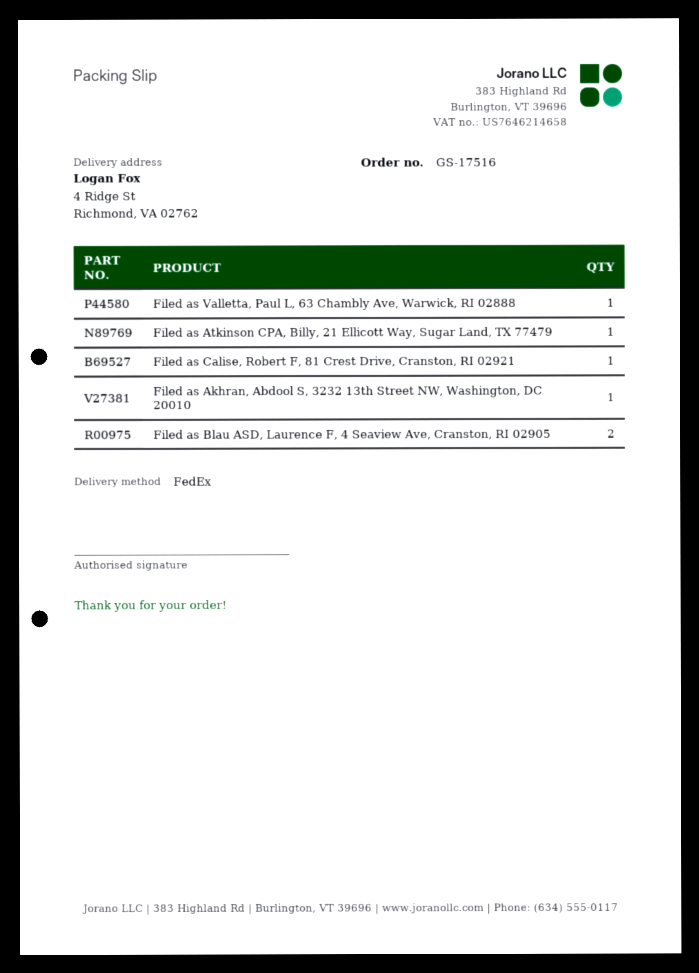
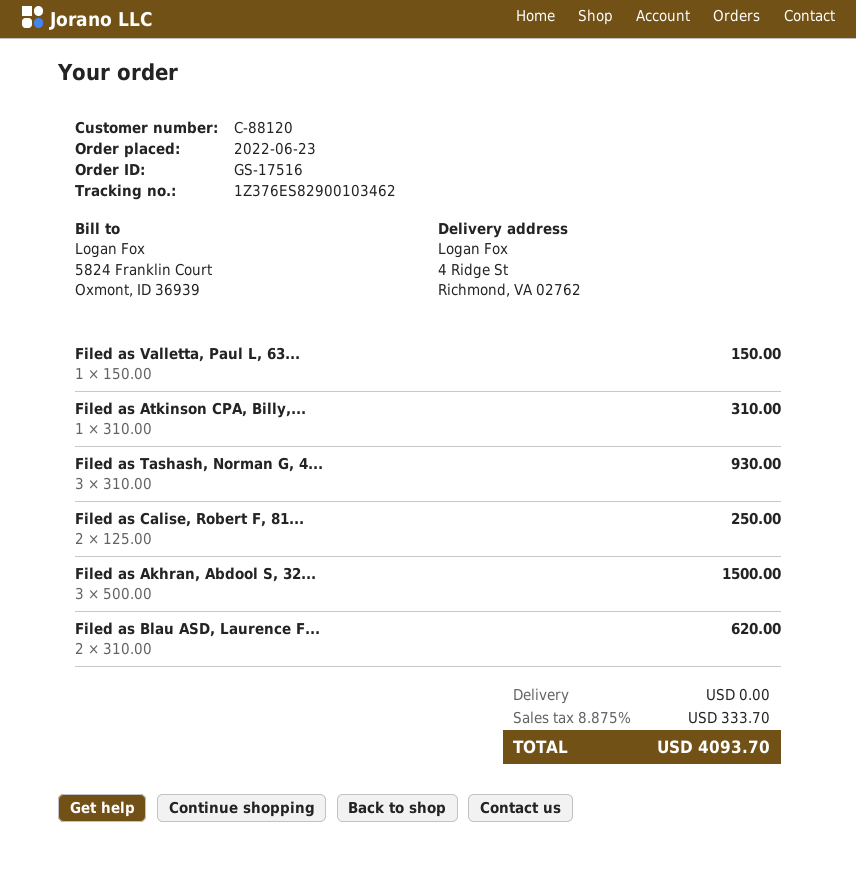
Filed as Calise, Robert F, 81 Crest Drive, Cranston, RI 02921: 1 -> 2
Filed as Akhran, Abdool S, 3232 13th Street NW, Washington, DC 20010: 1 -> 3
Filed as Tashash, Norman G, 4...: none -> 3

